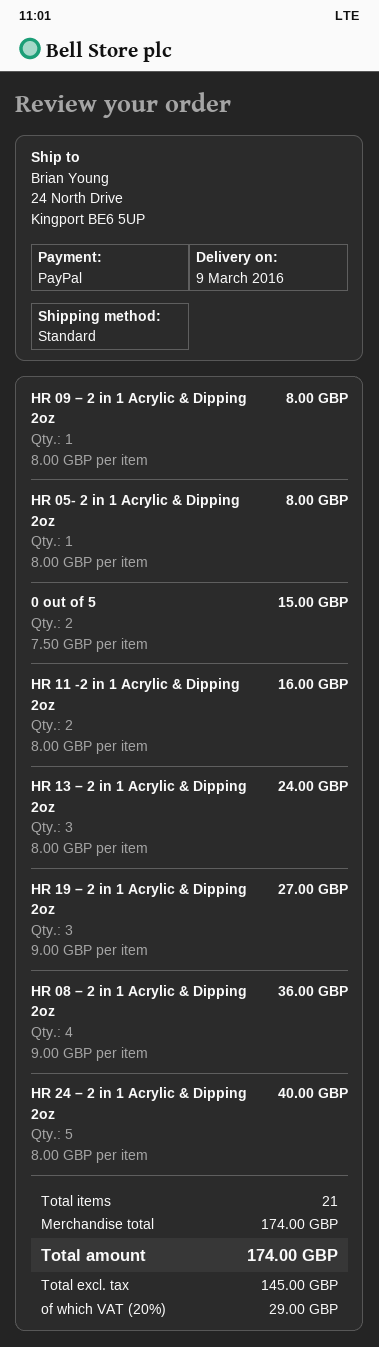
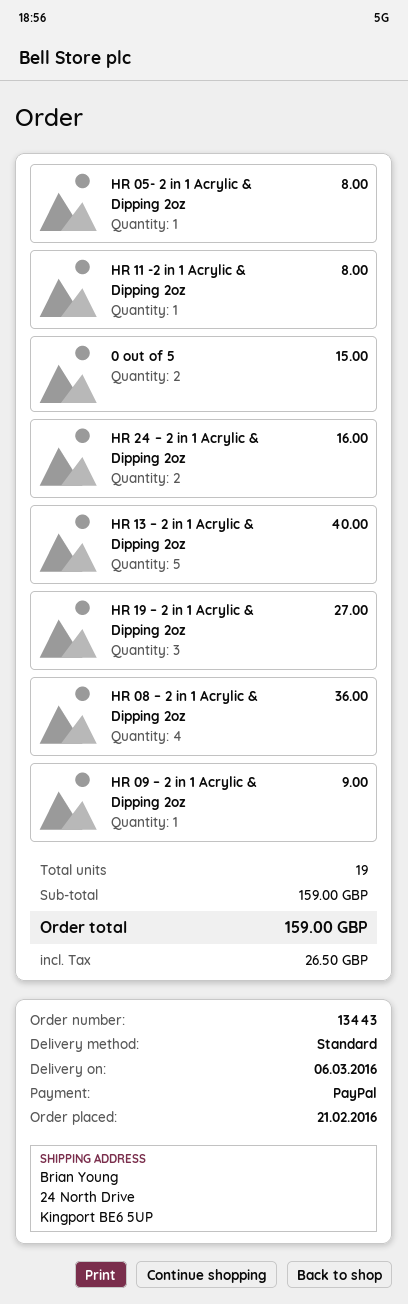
delivery date: 2016-03-09 -> 2016-03-06
HR 09 – 2 in 1 Acrylic & Dipping 2oz: 1 for 8.00 -> 1 for 9.00
HR 11 -2 in 1 Acrylic & Dipping 2oz: 2 for 16.00 -> 1 for 8.00
HR 13 – 2 in 1 Acrylic & Dipping 2oz: 3 for 24.00 -> 5 for 40.00
HR 24 – 2 in 1 Acrylic & Dipping 2oz: 5 for 40.00 -> 2 for 16.00
total quantity: 21 -> 19
subtotal: 174.00 -> 159.00
tax: 29.00 -> 26.50
total: 174.00 -> 159.00

